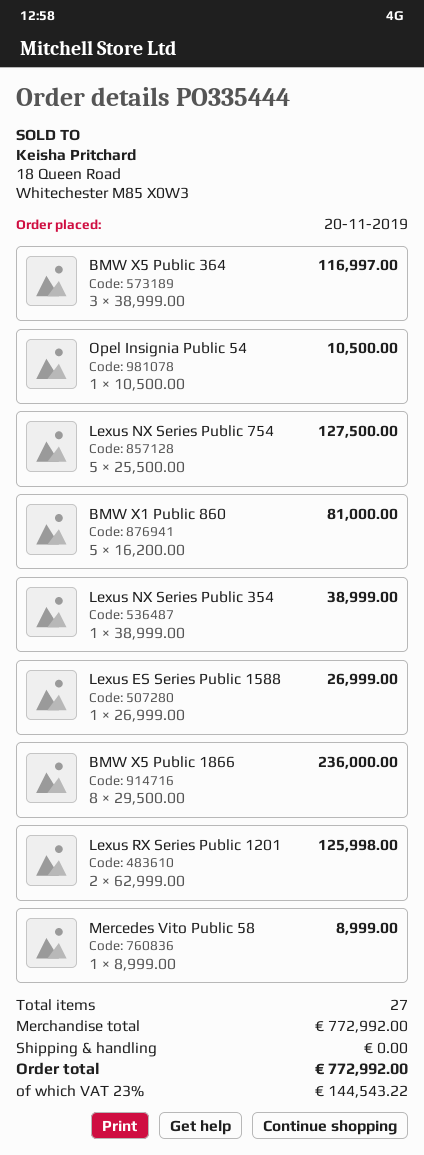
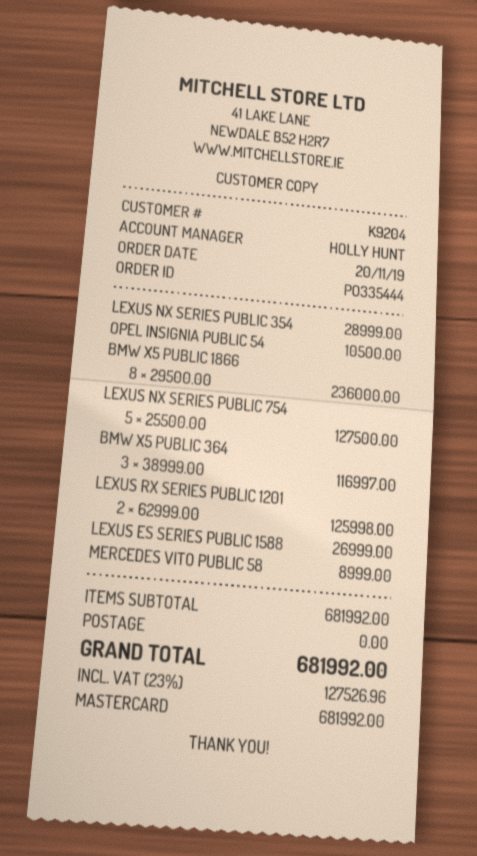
BMW X1 Public 860: 5 x 16200.00 = 81000.00 -> none
Lexus NX Series Public 354: 1 x 38999.00 = 38999.00 -> 1 x 28999.00 = 28999.00
subtotal: 772992.00 -> 681992.00
tax: 23% = 144543.22 -> 23% = 127526.96
total: 772992.00 -> 681992.00

